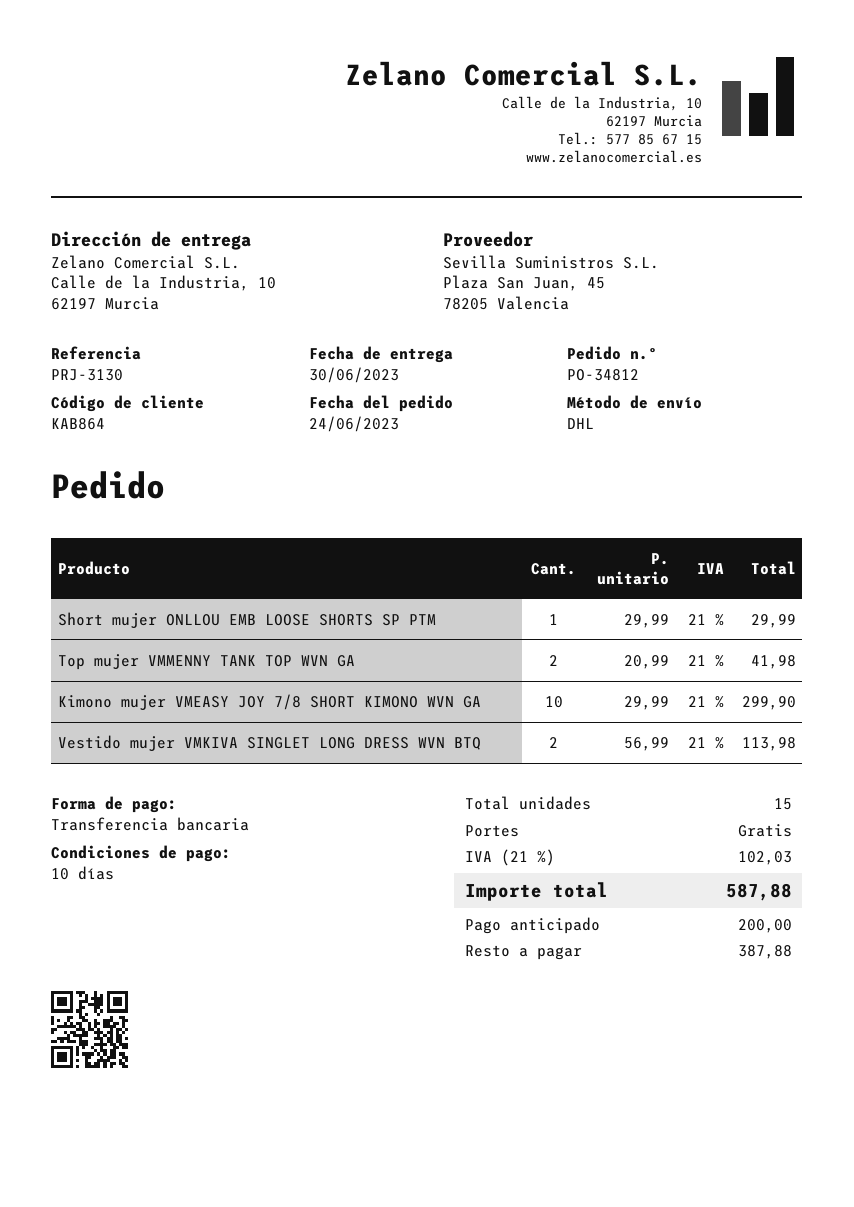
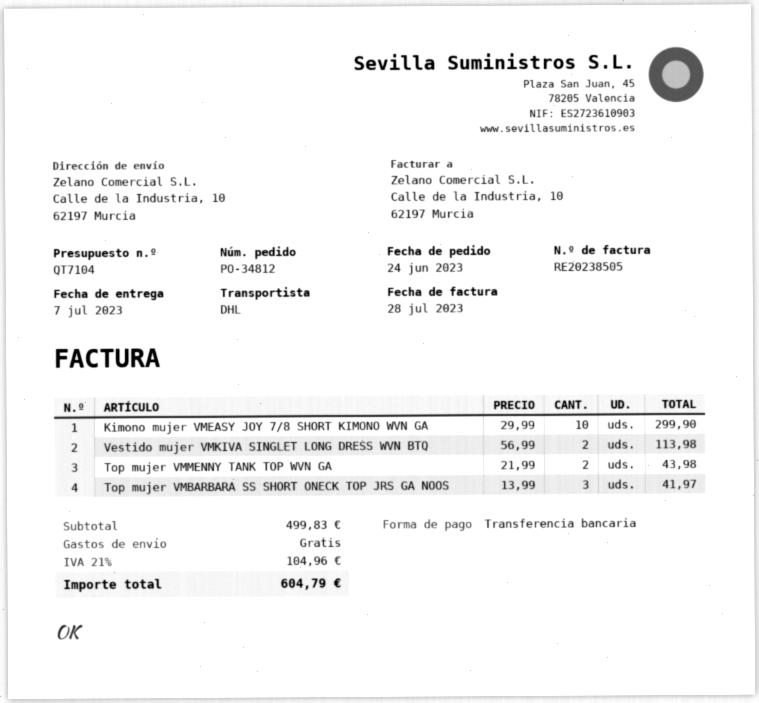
delivery date: 2023-06-30 -> 2023-07-07
Short mujer ONLLOU EMB LOOSE SHORTS SP PTM: 1 x 29.99 = 29.99 -> none
Top mujer VMMENNY TANK TOP WVN GA: 2 x 20.99 = 41.98 -> 2 x 21.99 = 43.98
Top mujer VMBARBARA SS SHORT ONECK TOP JRS GA NOOS: none -> 3 x 13.99 = 41.97
tax: 21% = 102.03 -> 21% = 104.96
total: 587.88 -> 604.79

